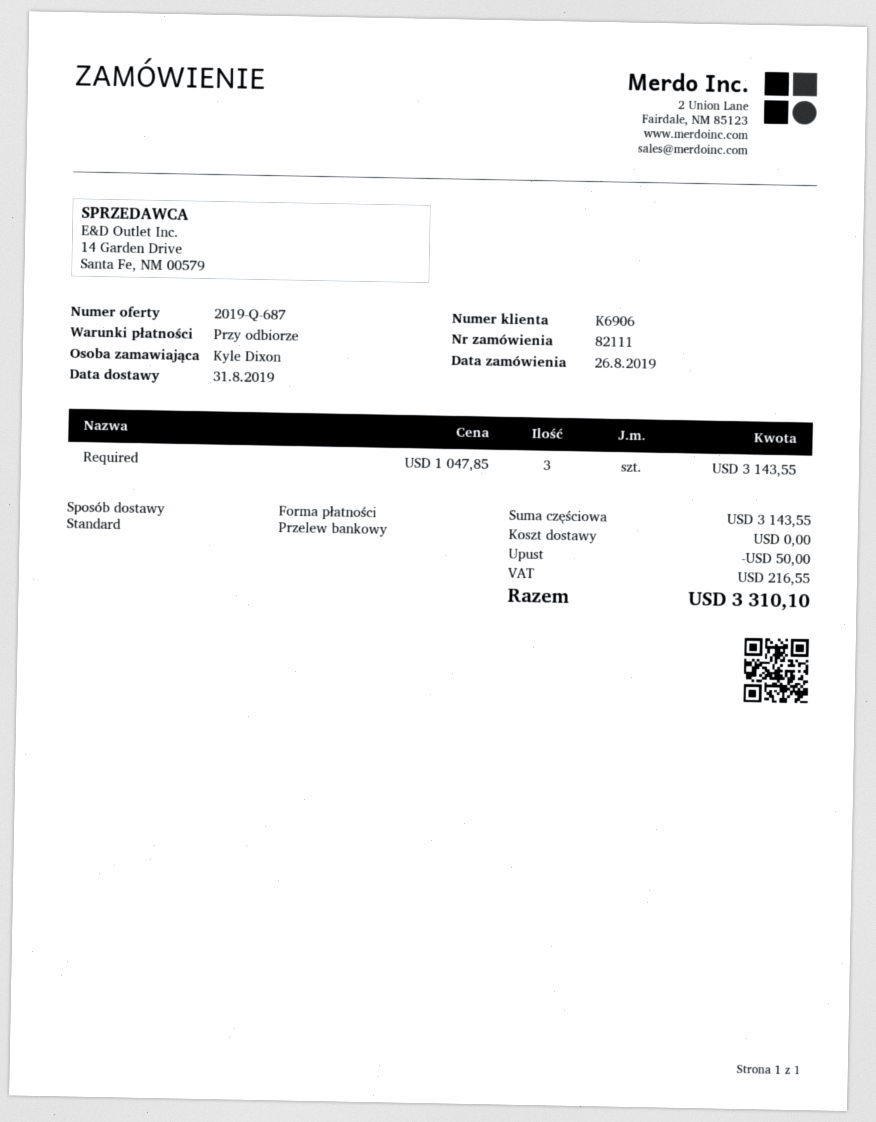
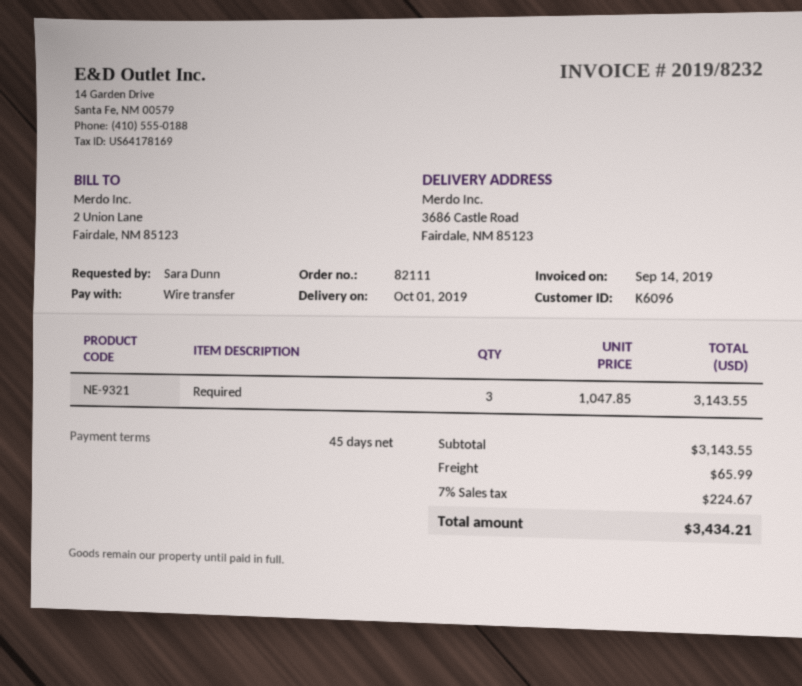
delivery date: 2019-08-31 -> 2019-10-01
payment terms: on receipt -> 45 days
customer number: K6906 -> K6096
ordered by: Kyle Dixon -> Sara Dunn
discount: 50.00 -> none
shipping: 0.00 -> 65.99
tax: 216.55 -> 224.67
total: 3310.10 -> 3434.21

